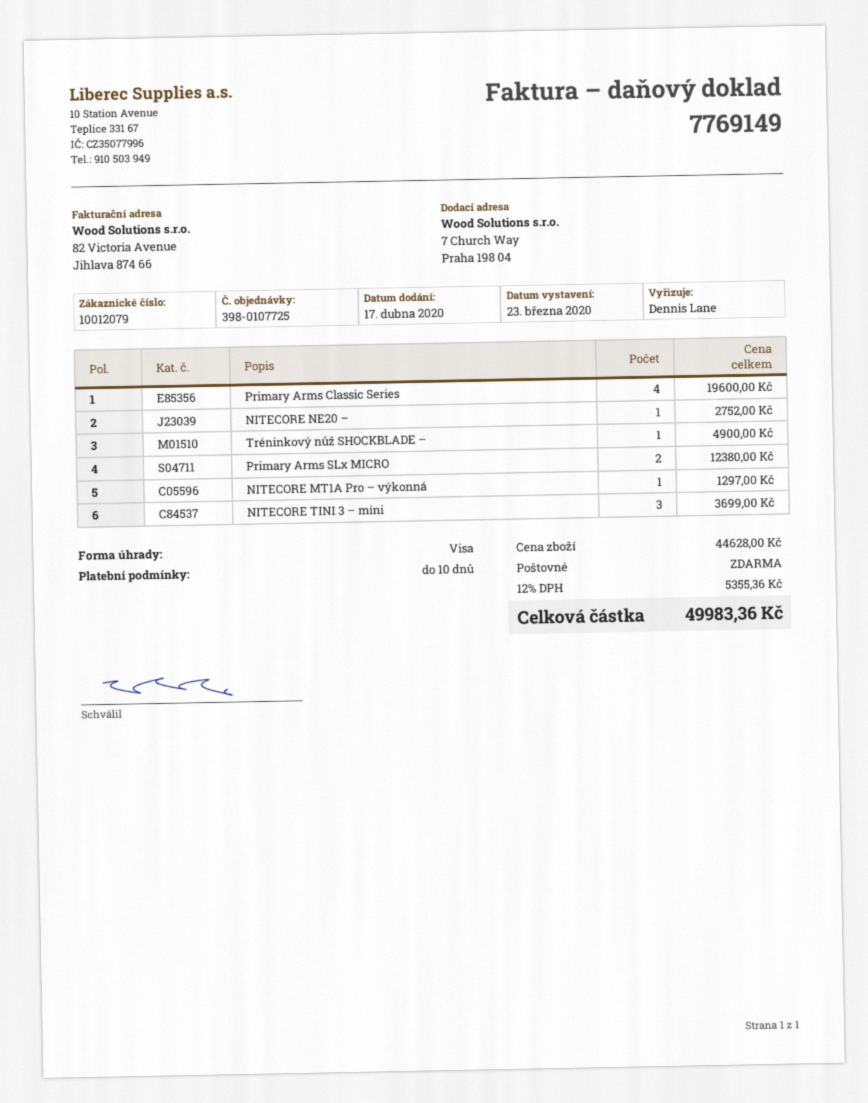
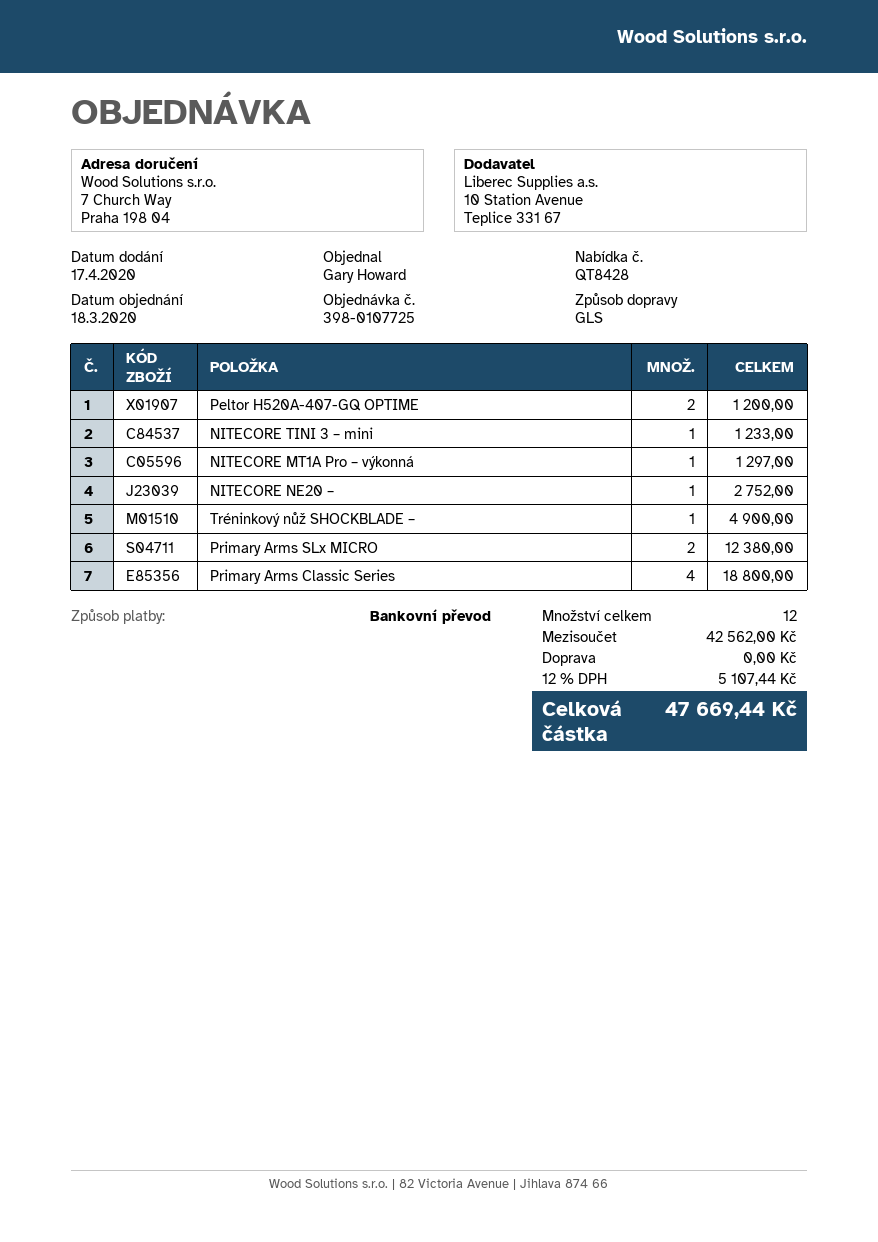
payment method: Visa -> bank transfer
Primary Arms Classic Series: 4 for 19600.00 -> 4 for 18800.00
NITECORE TINI 3 – mini: 3 for 3699.00 -> 1 for 1233.00
Peltor H520A-407-GQ OPTIME: none -> 2 for 1200.00
subtotal: 44628.00 -> 42562.00
tax: 12% = 5355.36 -> 12% = 5107.44
total: 49983.36 -> 47669.44

